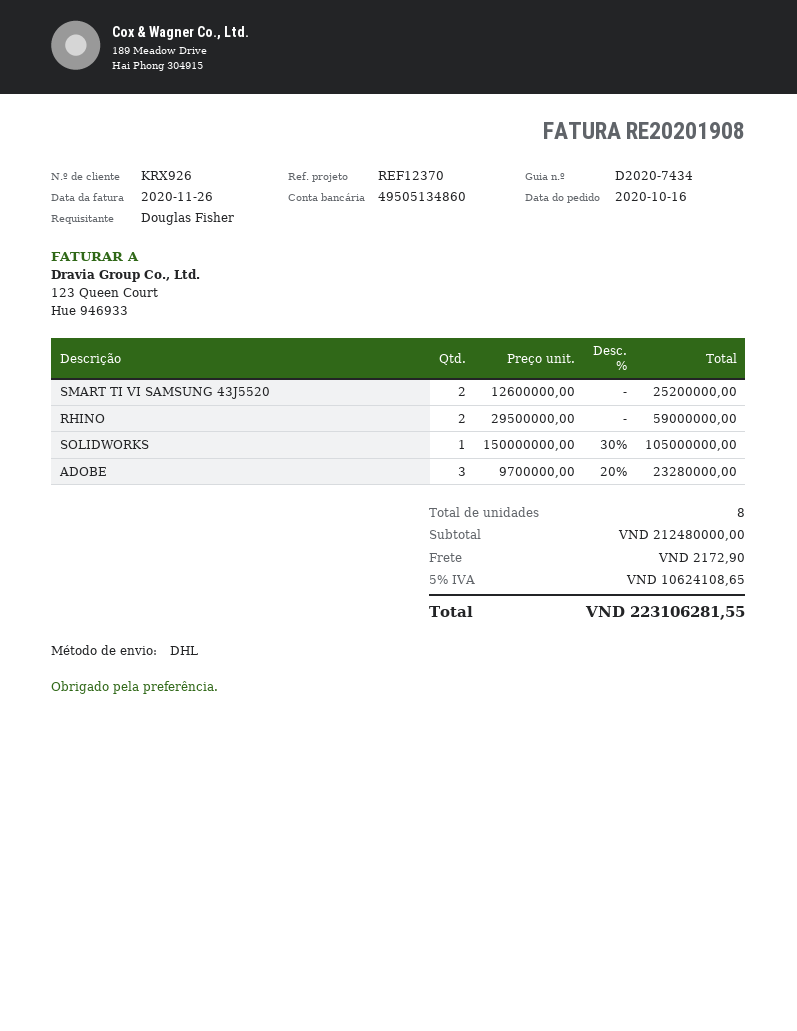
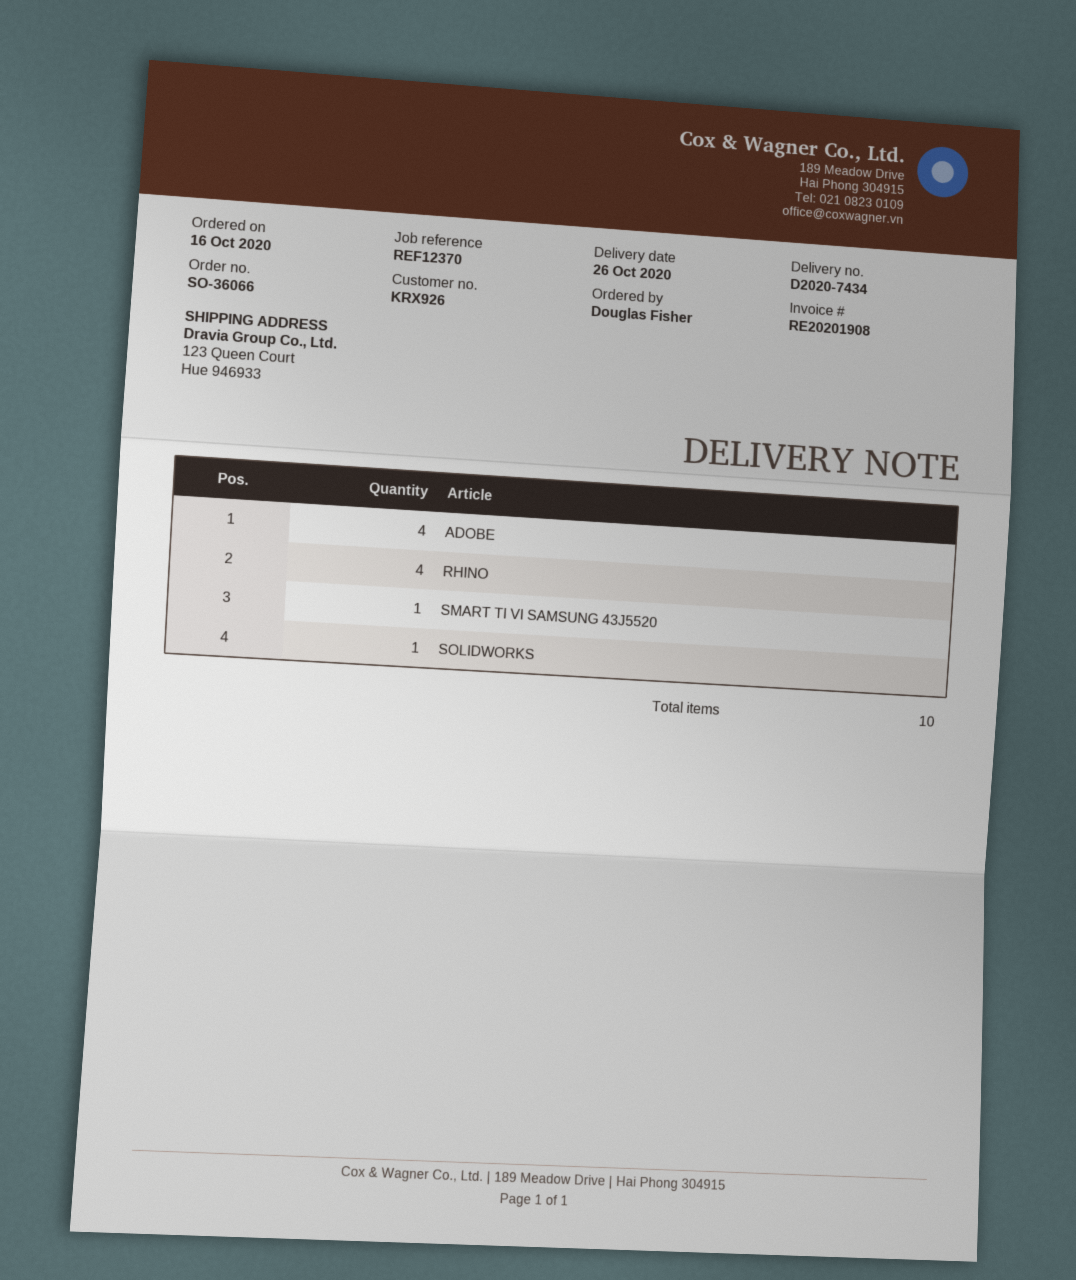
SMART TI VI SAMSUNG 43J5520: 2 -> 1
RHINO: 2 -> 4
ADOBE: 3 -> 4
total quantity: 8 -> 10

